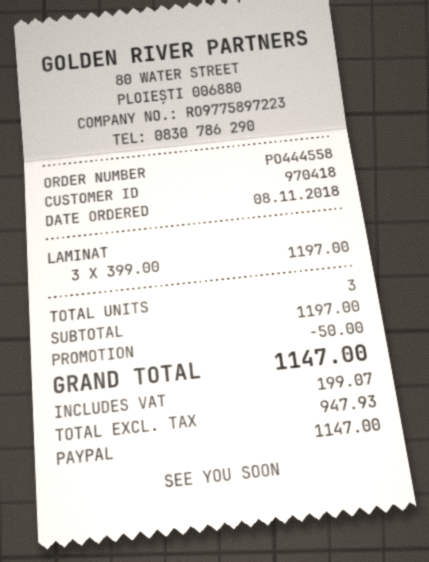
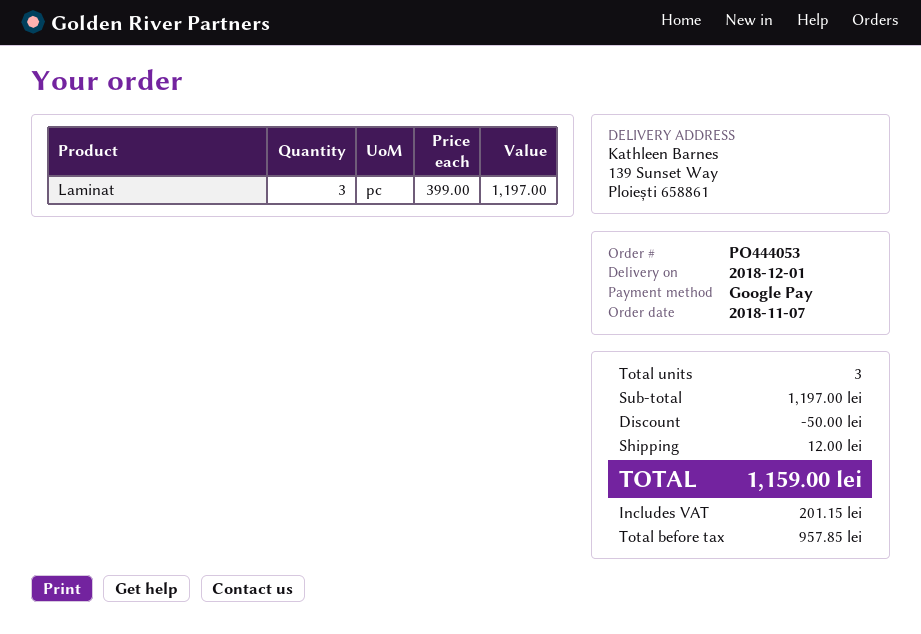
order number: PO444558 -> PO444053
order date: 2018-11-08 -> 2018-11-07
payment method: PayPal -> Google Pay
shipping: none -> 12.00
net: 947.93 -> 957.85
tax: 199.07 -> 201.15
total: 1147.00 -> 1159.00

